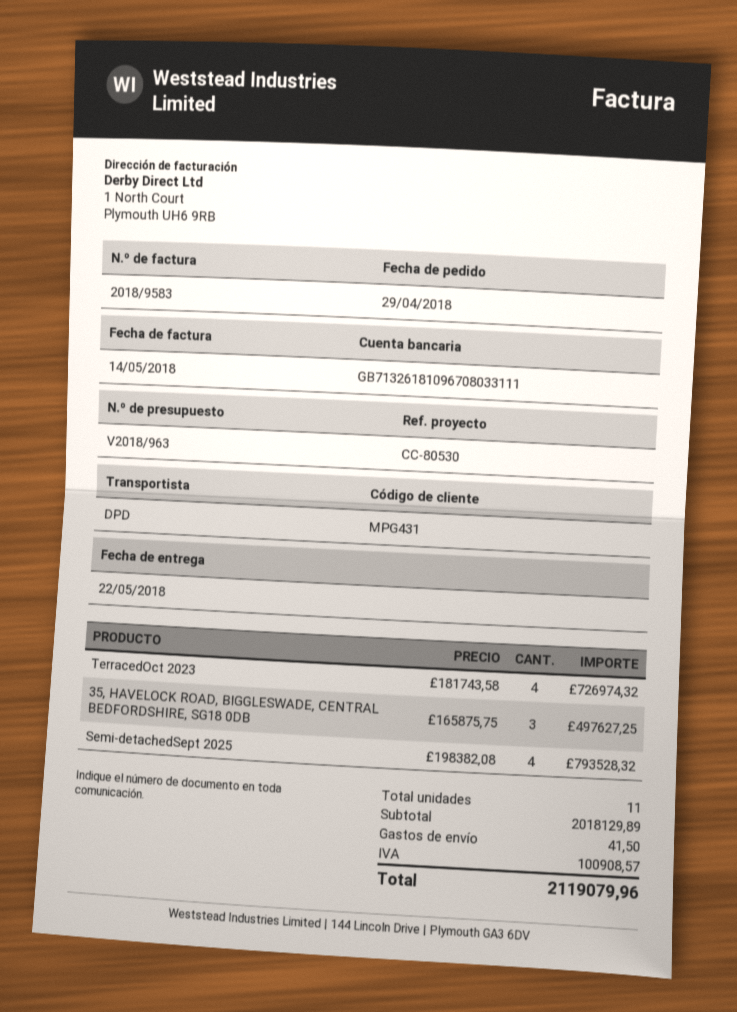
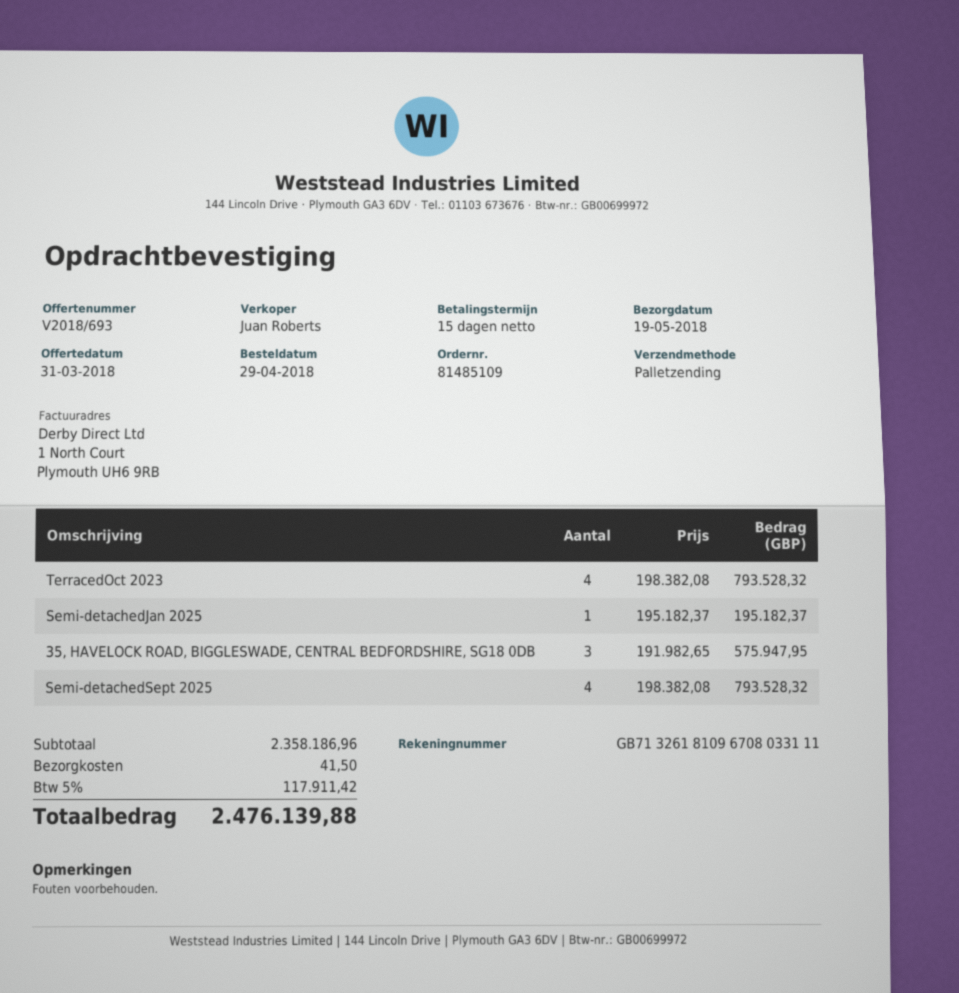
quote number: V2018/963 -> V2018/693
delivery date: 2018-05-22 -> 2018-05-19
shipping method: DPD -> pallet freight
TerracedOct 2023: 4 x 181743.58 = 726974.32 -> 4 x 198382.08 = 793528.32
35, HAVELOCK ROAD, BIGGLESWADE, CENTRAL BEDFORDSHIRE, SG18 0DB: 3 x 165875.75 = 497627.25 -> 3 x 191982.65 = 575947.95
Semi-detachedJan 2025: none -> 1 x 195182.37 = 195182.37
subtotal: 2018129.89 -> 2358186.96
tax: 100908.57 -> 117911.42
total: 2119079.96 -> 2476139.88

